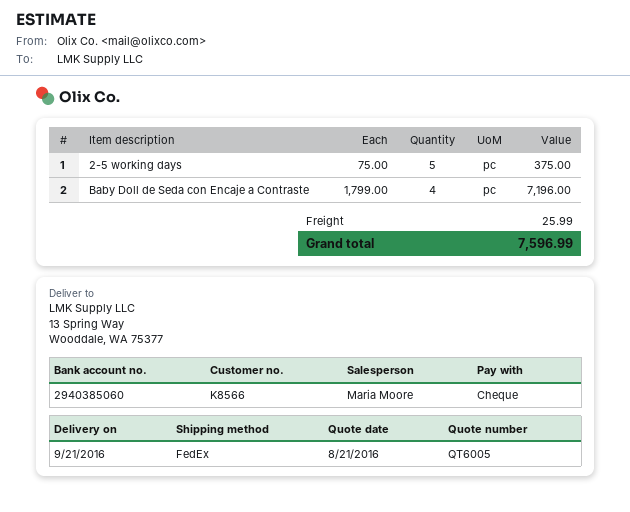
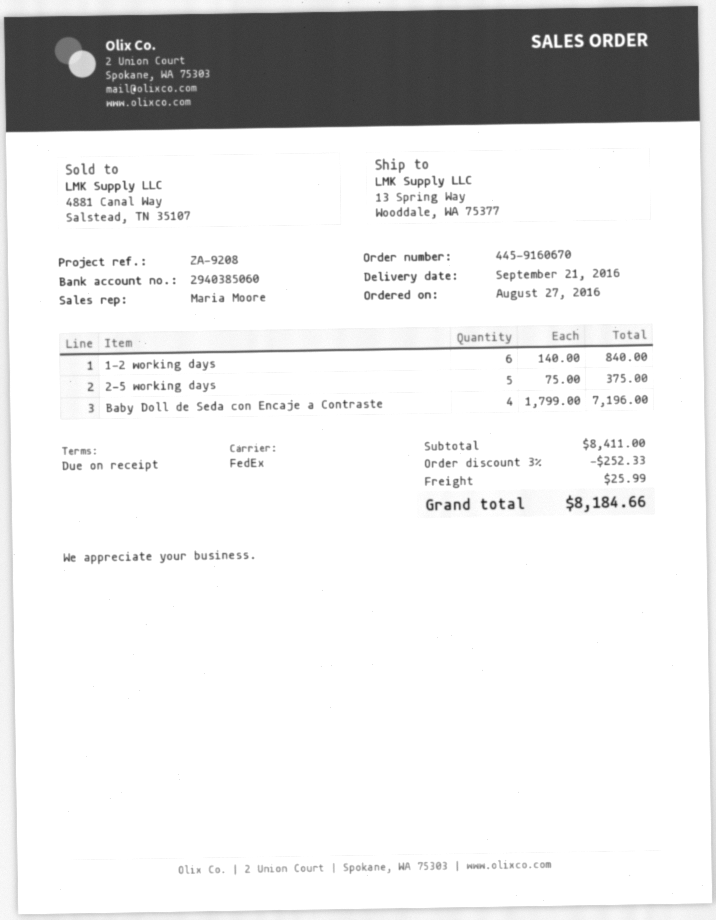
1-2 working days: none -> 6 x 140.00 = 840.00
discount: none -> 3% = 252.33
total: 7596.99 -> 8184.66

